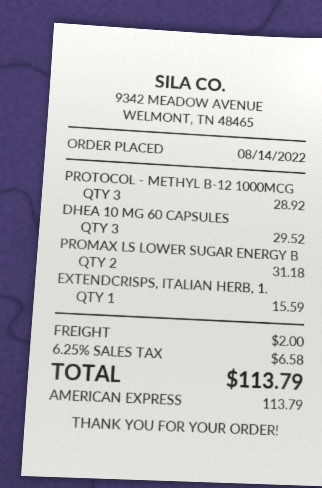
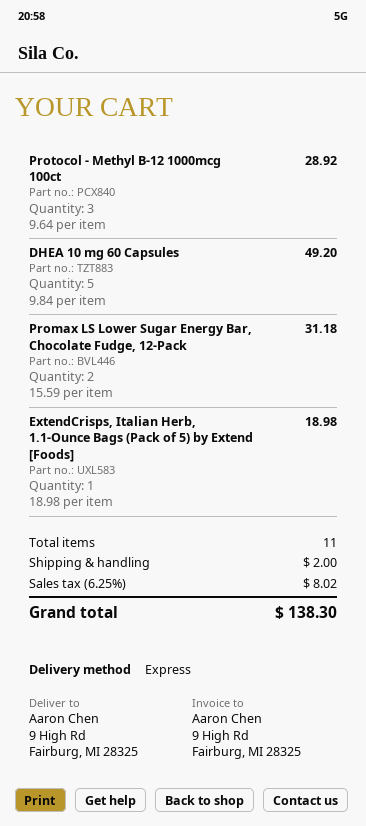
DHEA 10 MG 60 CAPSULES: 3 for 29.52 -> 5 for 49.20
EXTENDCRISPS, ITALIAN HERB, 1.: 1 for 15.59 -> 1 for 18.98
tax: 6.25% = 6.58 -> 6.25% = 8.02
total: 113.79 -> 138.30

